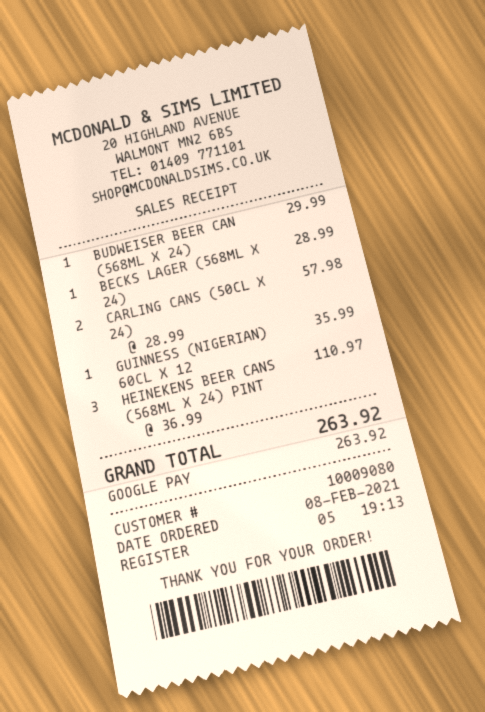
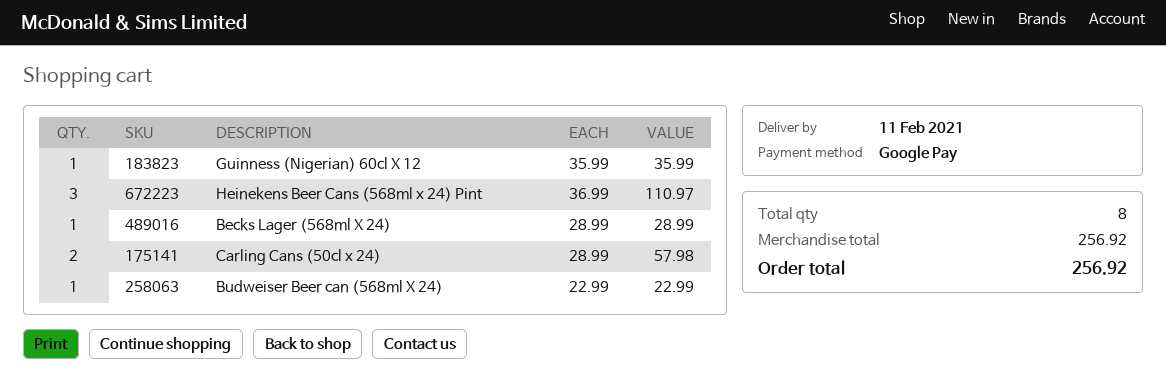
BUDWEISER BEER CAN (568ML X 24): 1 x 29.99 = 29.99 -> 1 x 22.99 = 22.99
total: 263.92 -> 256.92

